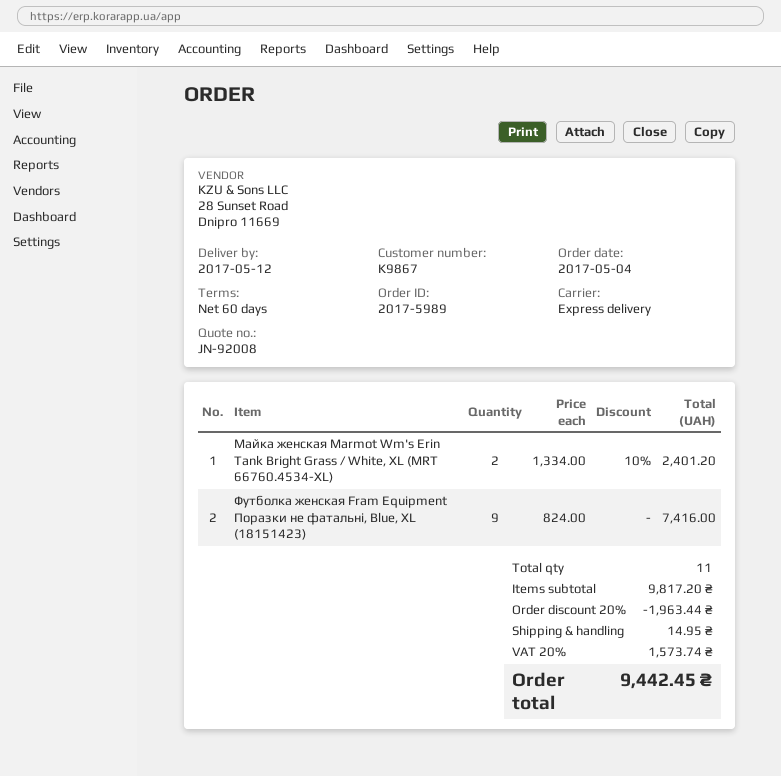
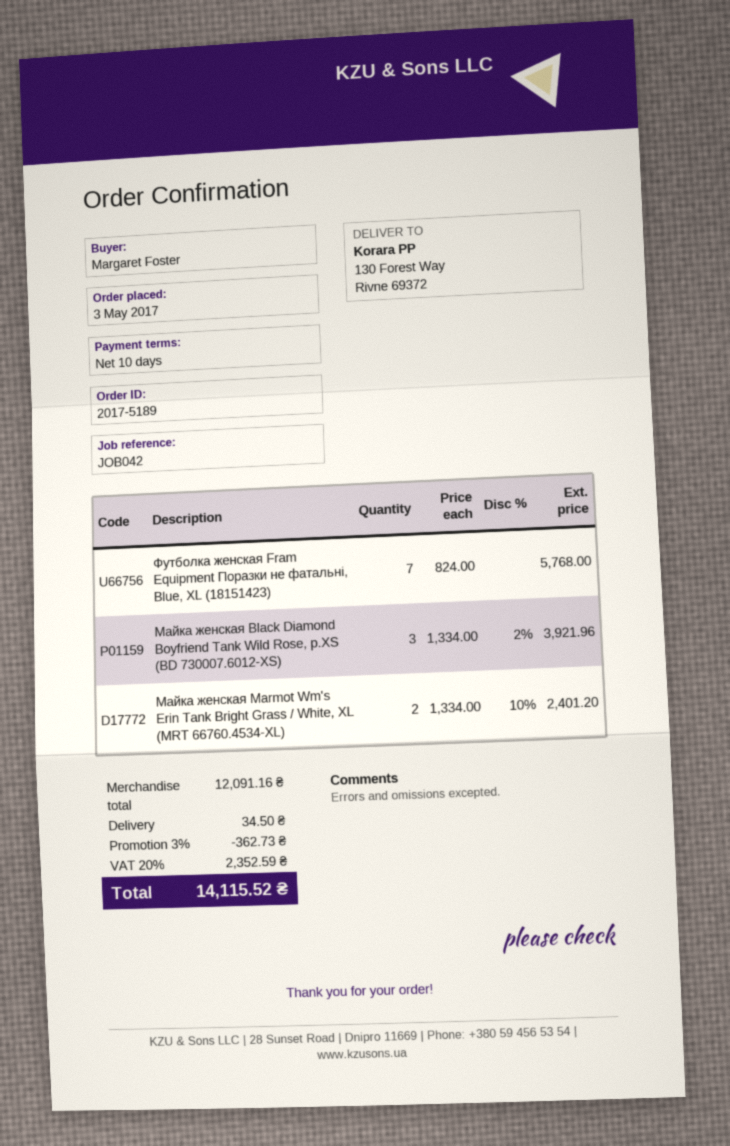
order number: 2017-5989 -> 2017-5189
order date: 2017-05-04 -> 2017-05-03
payment terms: 60 days -> 10 days
Футболка женская Fram Equipment Поразки не фатальні, Blue, XL (18151423): 9 x 824.00 = 7416.00 -> 7 x 824.00 = 5768.00
Майка женская Black Diamond Boyfriend Tank Wild Rose, р.XS (BD 730007.6012-XS): none -> 3 x 1334.00 - 2% = 3921.96
subtotal: 9817.20 -> 12091.16
discount: 20% = 1963.44 -> 3% = 362.73
shipping: 14.95 -> 34.50
tax: 20% = 1573.74 -> 20% = 2352.59
total: 9442.45 -> 14115.52

